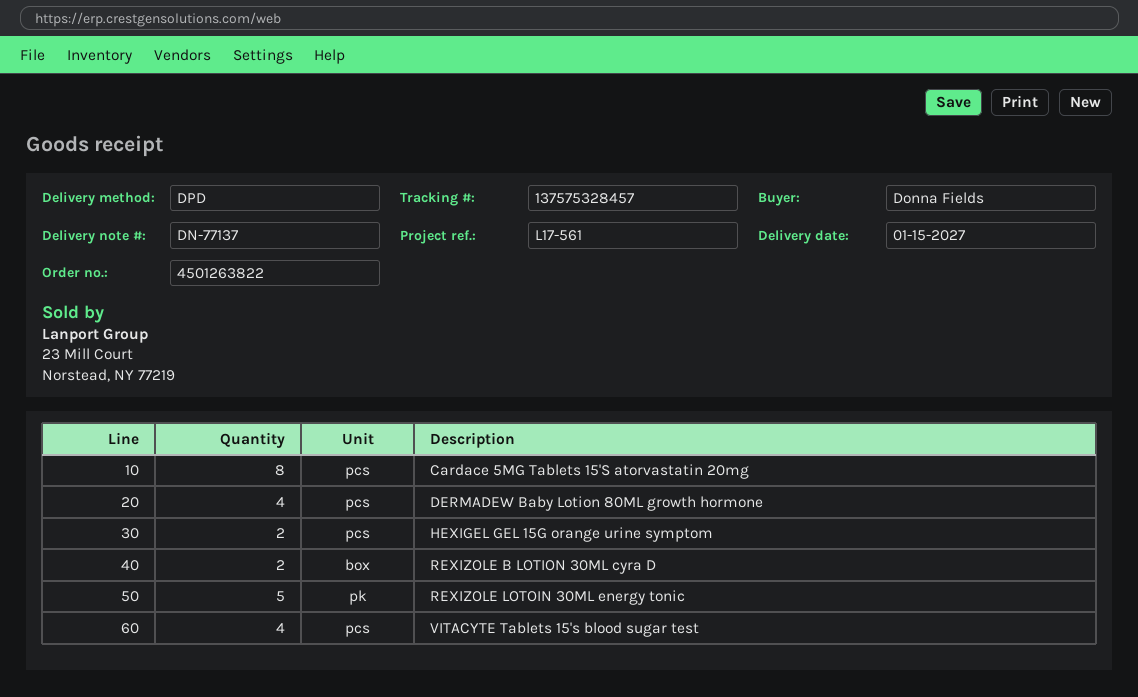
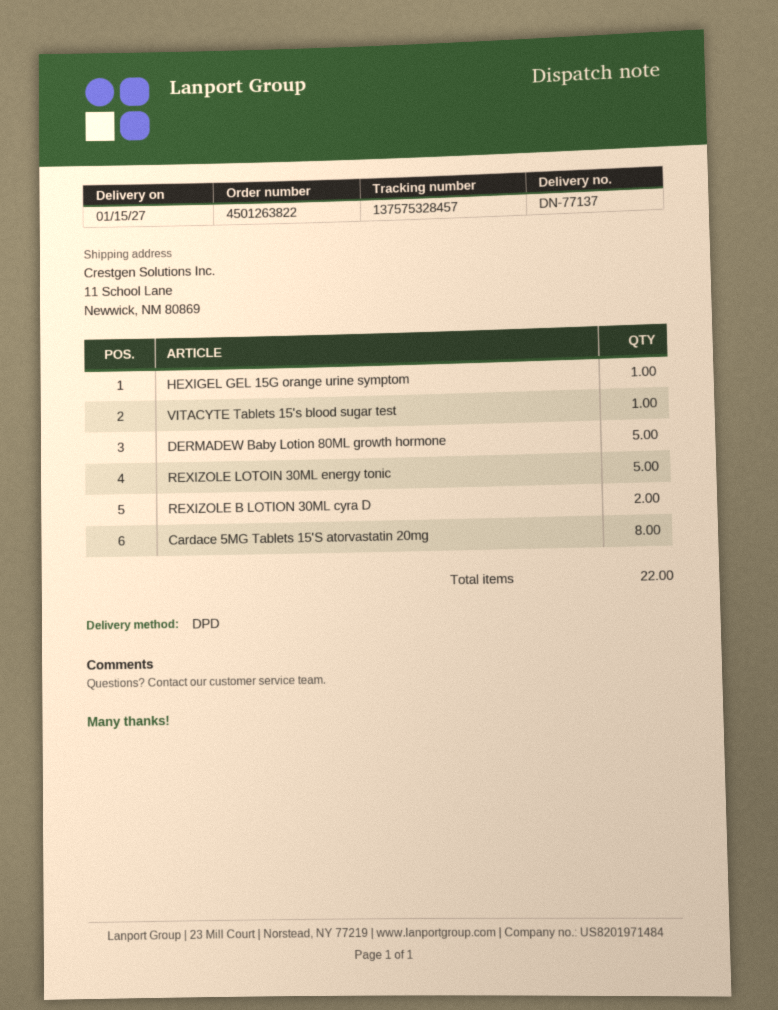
DERMADEW Baby Lotion 80ML growth hormone: 4 -> 5
HEXIGEL GEL 15G orange urine symptom: 2 -> 1
VITACYTE Tablets 15's blood sugar test: 4 -> 1

